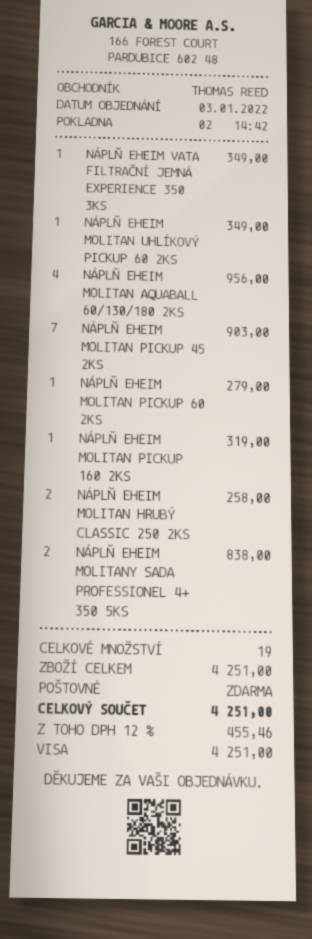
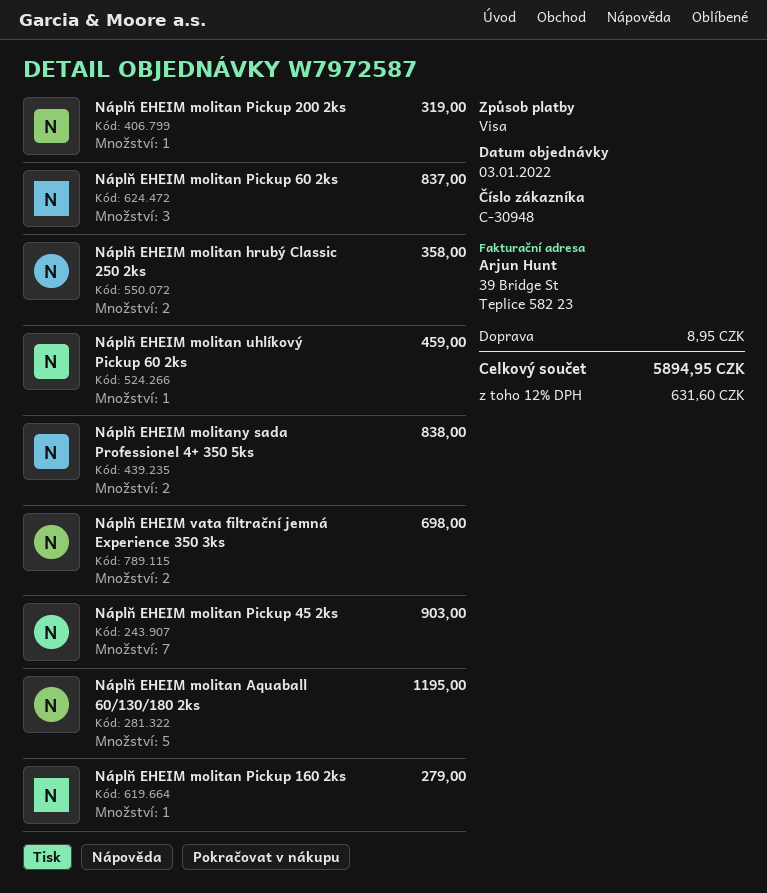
NÁPLŇ EHEIM VATA FILTRAČNÍ JEMNÁ EXPERIENCE 350 3KS: 1 for 349.00 -> 2 for 698.00
NÁPLŇ EHEIM MOLITAN UHLÍKOVÝ PICKUP 60 2KS: 1 for 349.00 -> 1 for 459.00
NÁPLŇ EHEIM MOLITAN AQUABALL 60/130/180 2KS: 4 for 956.00 -> 5 for 1195.00
NÁPLŇ EHEIM MOLITAN PICKUP 60 2KS: 1 for 279.00 -> 3 for 837.00
NÁPLŇ EHEIM MOLITAN PICKUP 160 2KS: 1 for 319.00 -> 1 for 279.00
NÁPLŇ EHEIM MOLITAN HRUBÝ CLASSIC 250 2KS: 2 for 258.00 -> 2 for 358.00
Náplň EHEIM molitan Pickup 200 2ks: none -> 1 for 319.00
shipping: 0.00 -> 8.95
tax: 12% = 455.46 -> 12% = 631.60
total: 4251.00 -> 5894.95

